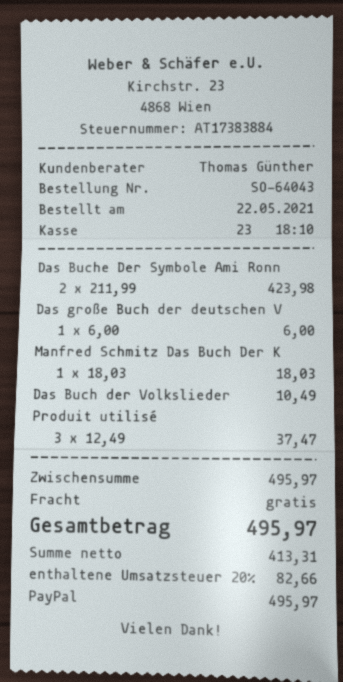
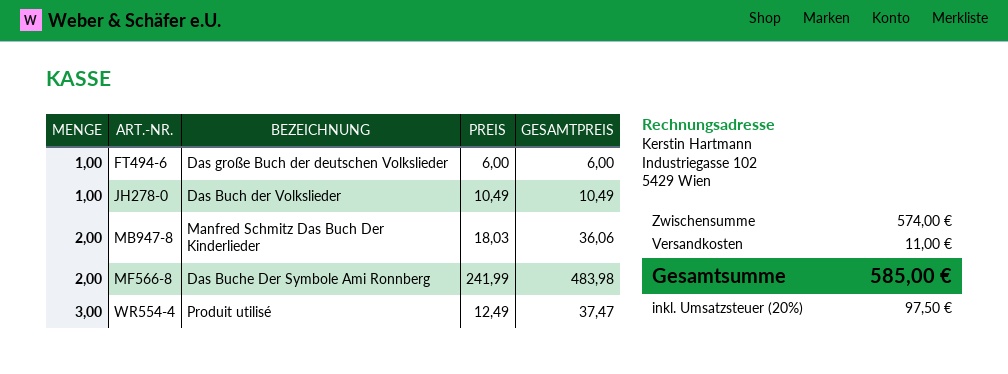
Das Buche Der Symbole Ami Ronn: 2 x 211.99 = 423.98 -> 2 x 241.99 = 483.98
Manfred Schmitz Das Buch Der K: 1 x 18.03 = 18.03 -> 2 x 18.03 = 36.06
subtotal: 495.97 -> 574.00
shipping: 0.00 -> 11.00
tax: 20% = 82.66 -> 20% = 97.50
total: 495.97 -> 585.00

